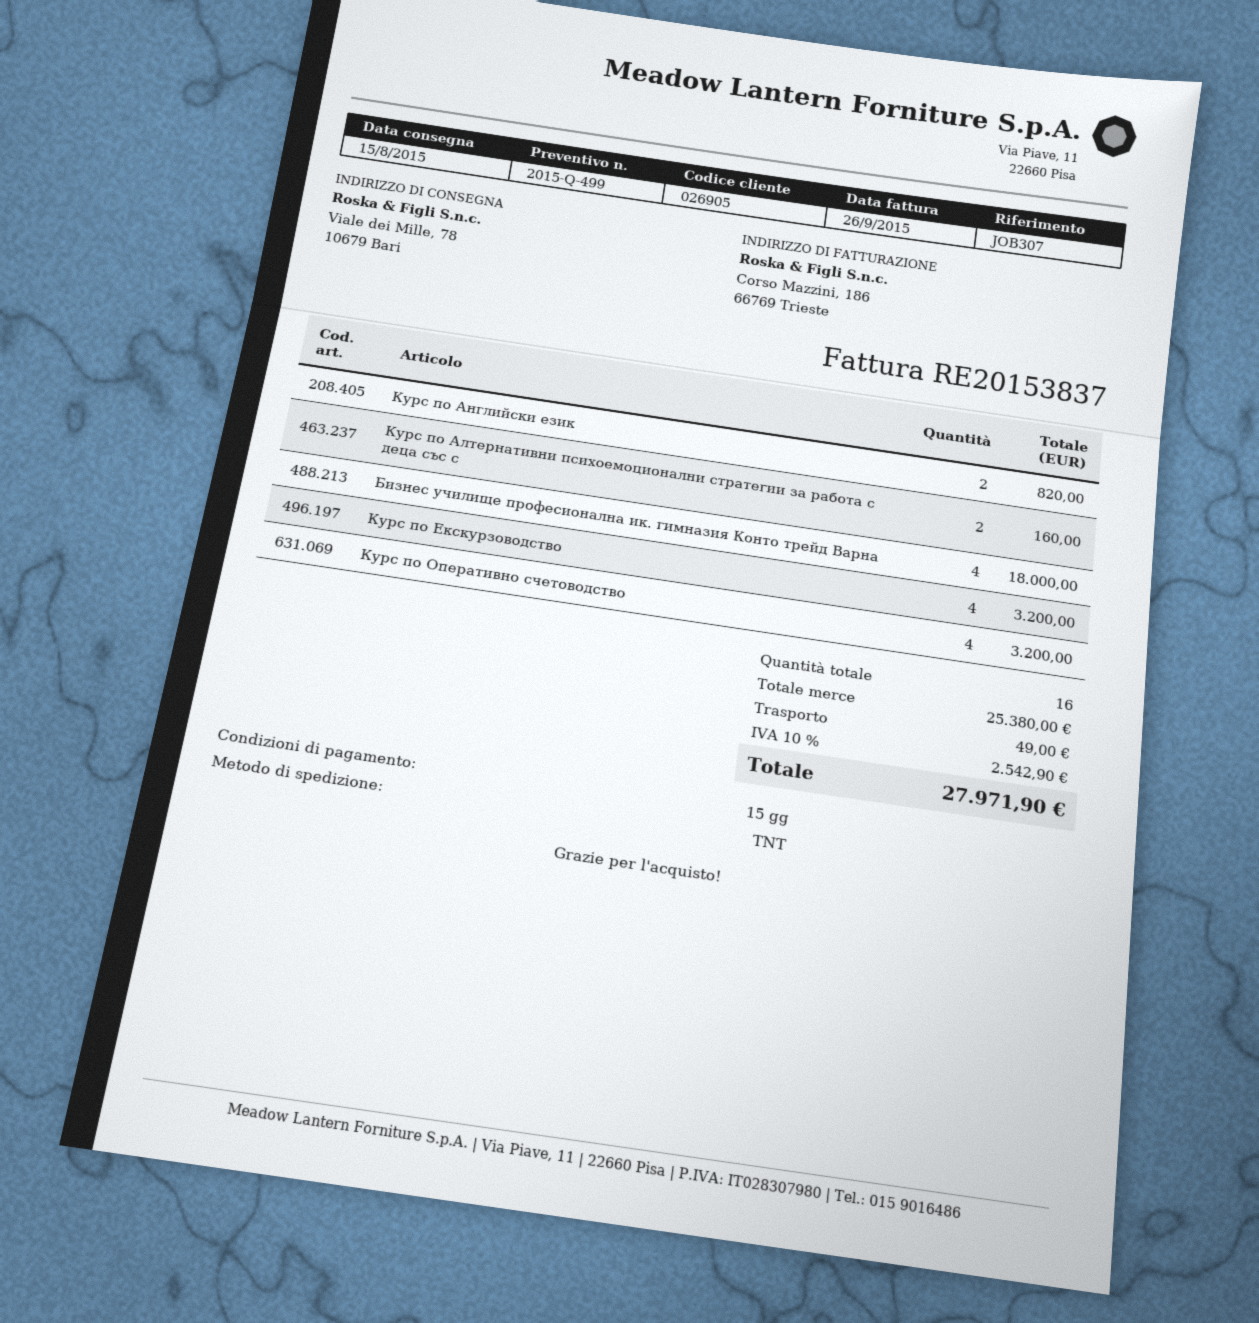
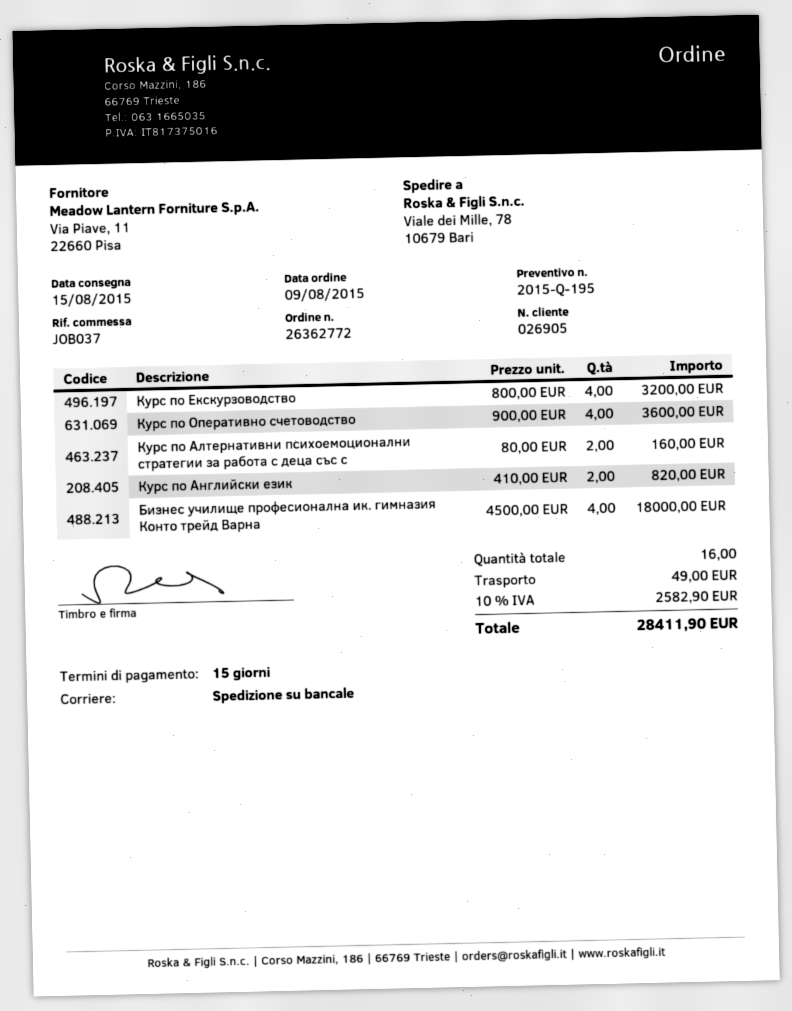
quote number: 2015-Q-499 -> 2015-Q-195
reference: JOB307 -> JOB037
shipping method: TNT -> pallet freight
Курс по Оперативно счетоводство: 4 for 3200.00 -> 4 for 3600.00
tax: 10% = 2542.90 -> 10% = 2582.90
total: 27971.90 -> 28411.90

